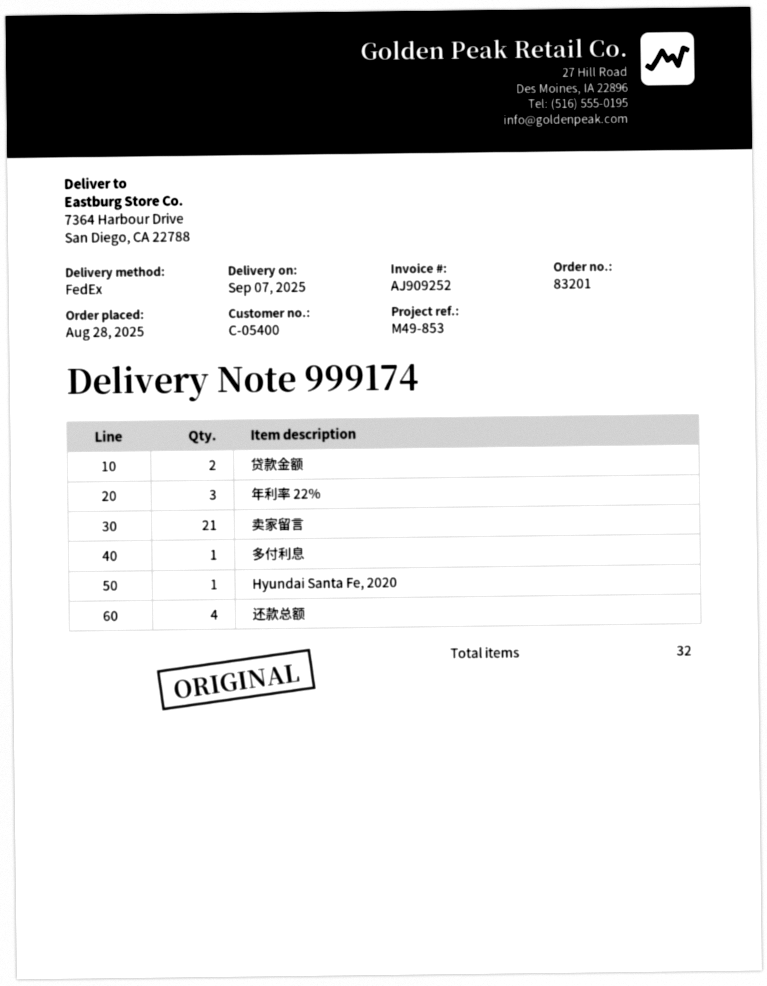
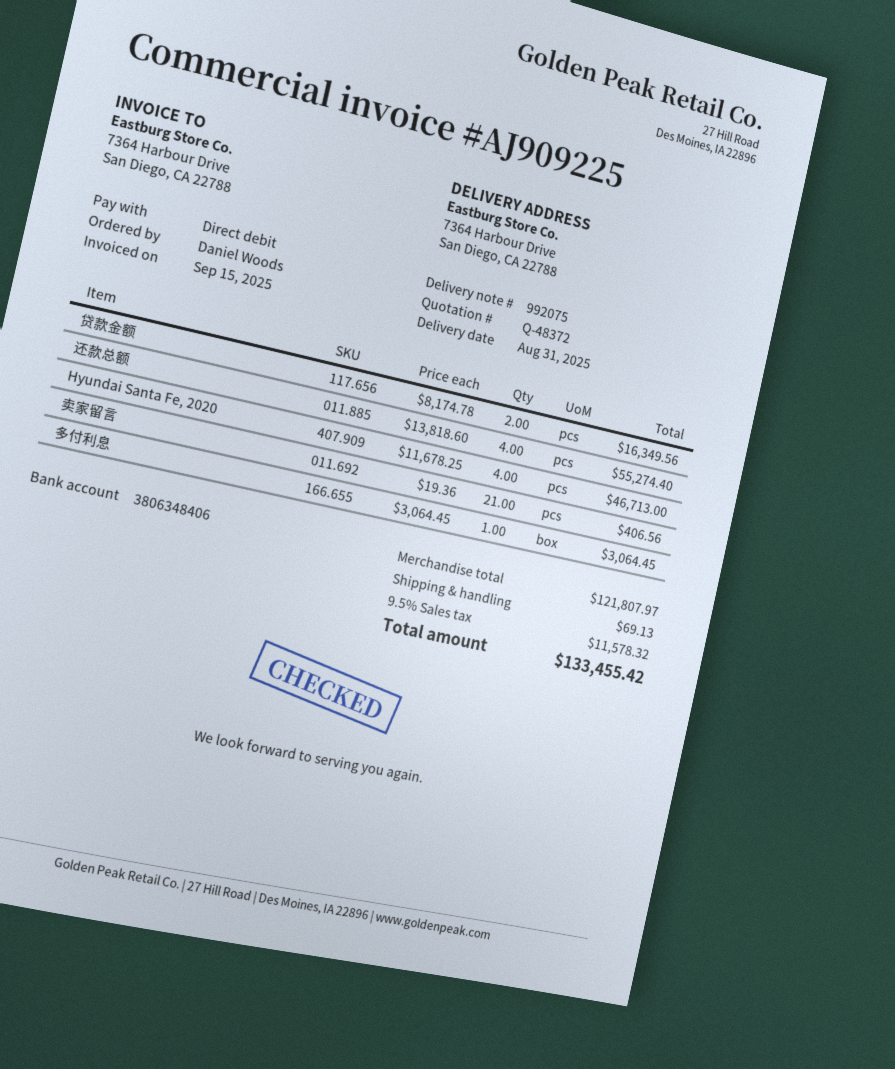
delivery note number: 999174 -> 992075
delivery date: 2025-09-07 -> 2025-08-31
invoice number: AJ909252 -> AJ909225
年利率 22%: 3 -> none
Hyundai Santa Fe, 2020: 1 -> 4

